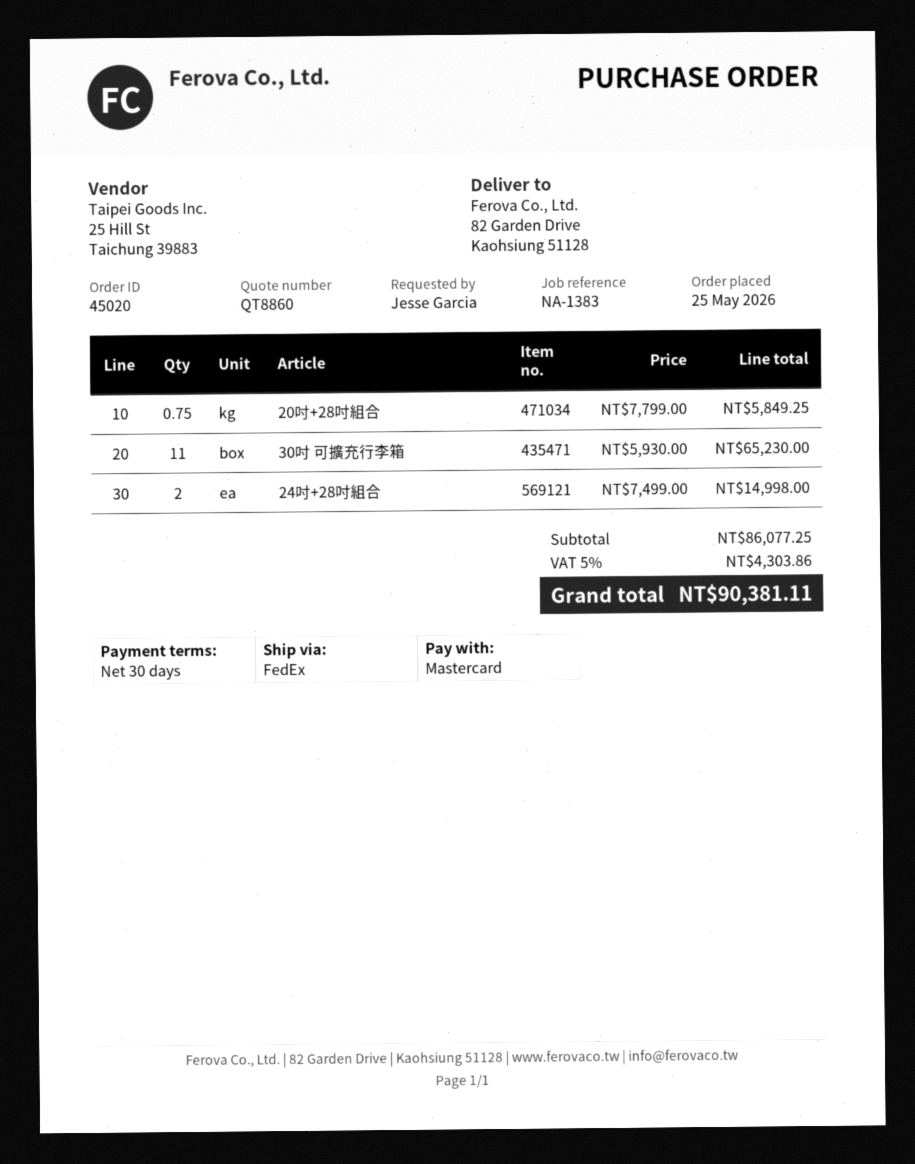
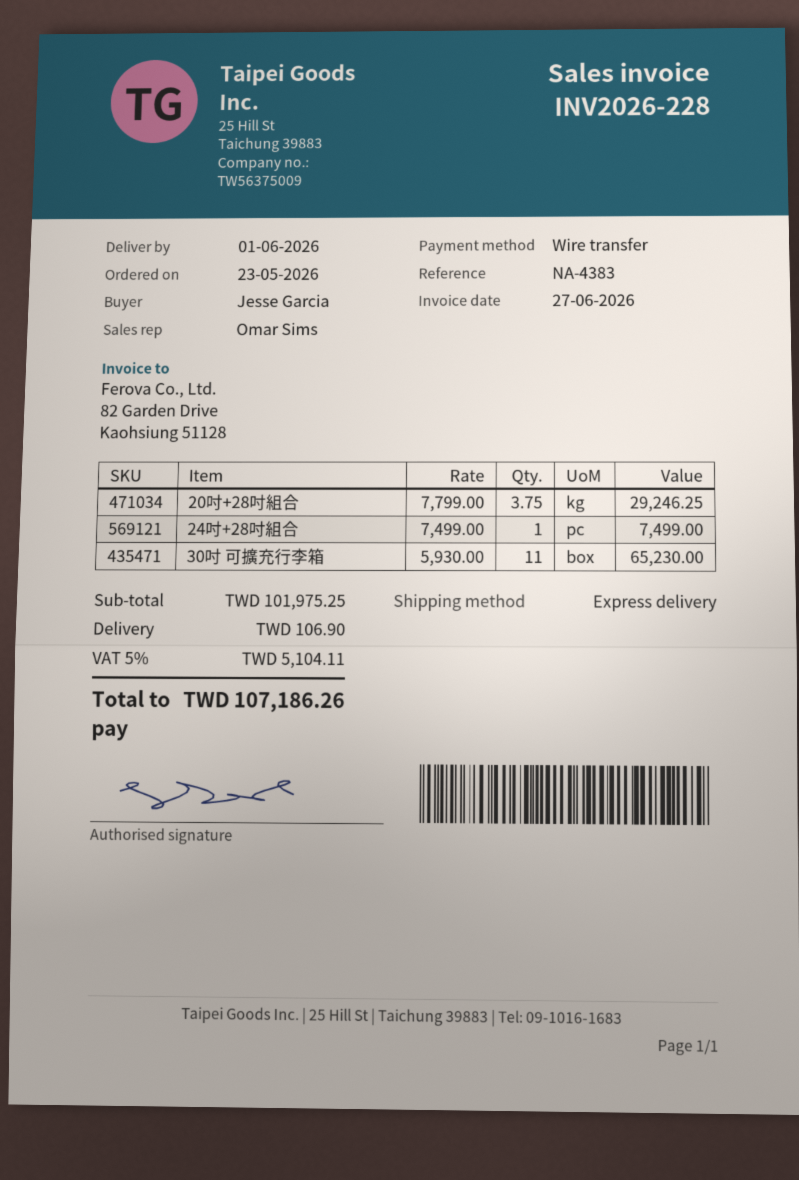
order date: 2026-05-25 -> 2026-05-23
reference: NA-1383 -> NA-4383
payment method: Mastercard -> bank transfer
shipping method: FedEx -> express
20吋+28吋組合: 0.75 x 7799.00 = 5849.25 -> 3.75 x 7799.00 = 29246.25
24吋+28吋組合: 2 x 7499.00 = 14998.00 -> 1 x 7499.00 = 7499.00
subtotal: 86077.25 -> 101975.25
shipping: none -> 106.90
tax: 5% = 4303.86 -> 5% = 5104.11
total: 90381.11 -> 107186.26

